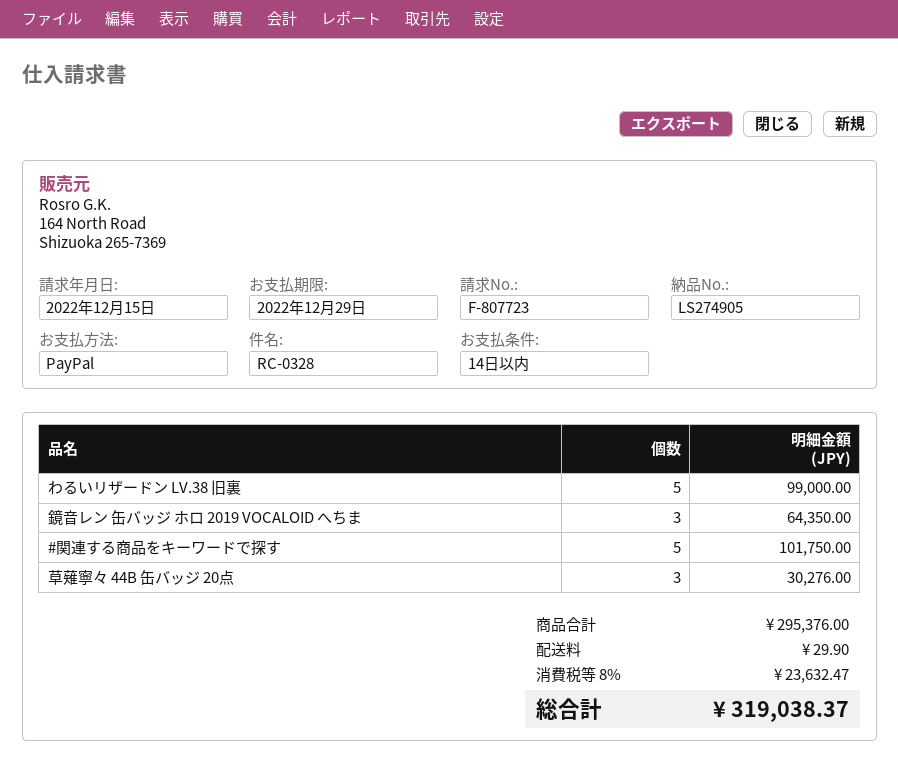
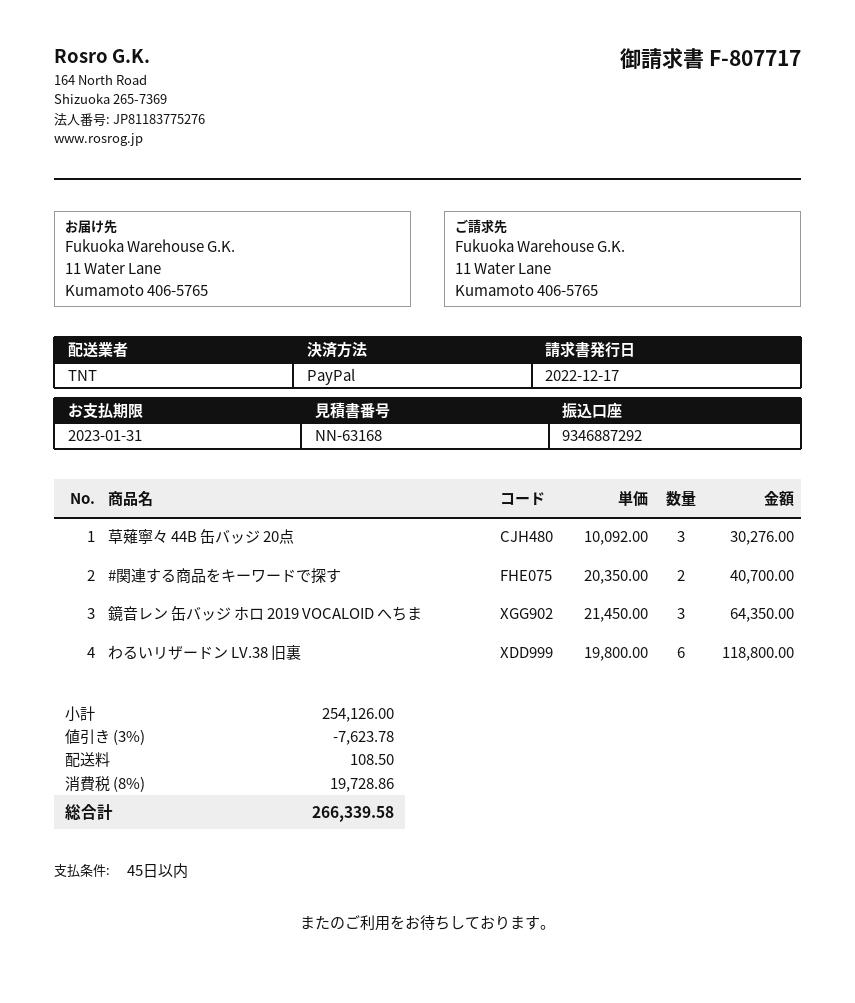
invoice number: F-807723 -> F-807717
invoice date: 2022-12-15 -> 2022-12-17
payment terms: 14 days -> 45 days
due date: 2022-12-29 -> 2023-01-31
わるいリザードン LV.38 旧裏: 5 for 99000.00 -> 6 for 118800.00
#関連する商品をキーワードで探す: 5 for 101750.00 -> 2 for 40700.00
subtotal: 295376.00 -> 254126.00
discount: none -> 3% = 7623.78
shipping: 29.90 -> 108.50
tax: 8% = 23632.47 -> 8% = 19728.86
total: 319038.37 -> 266339.58

